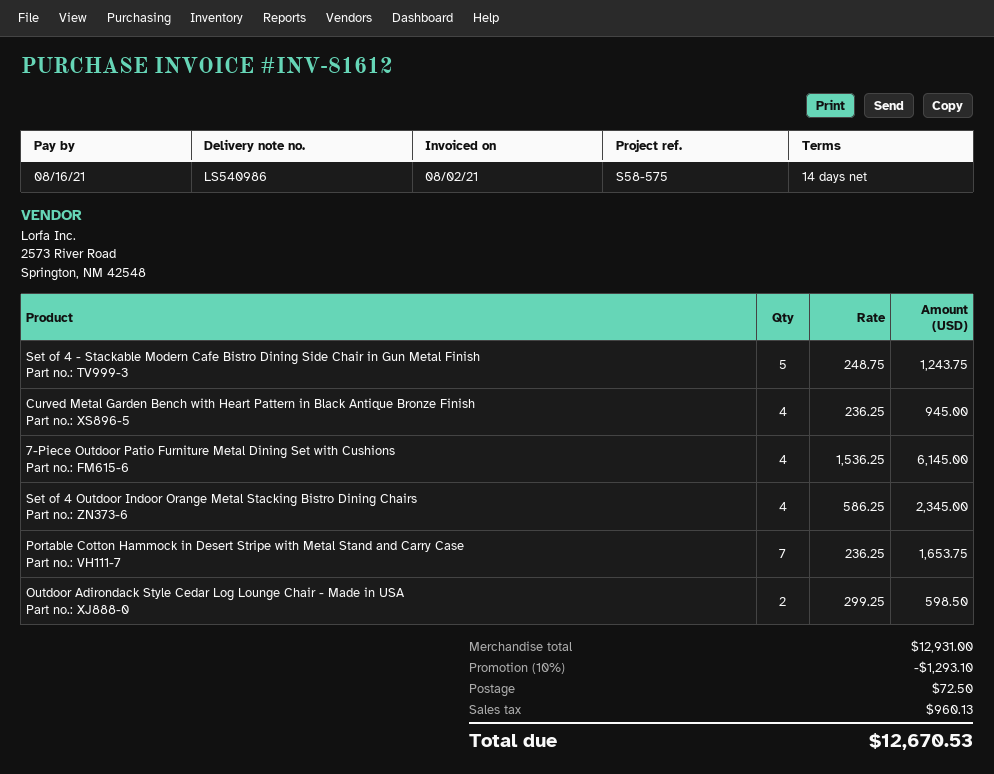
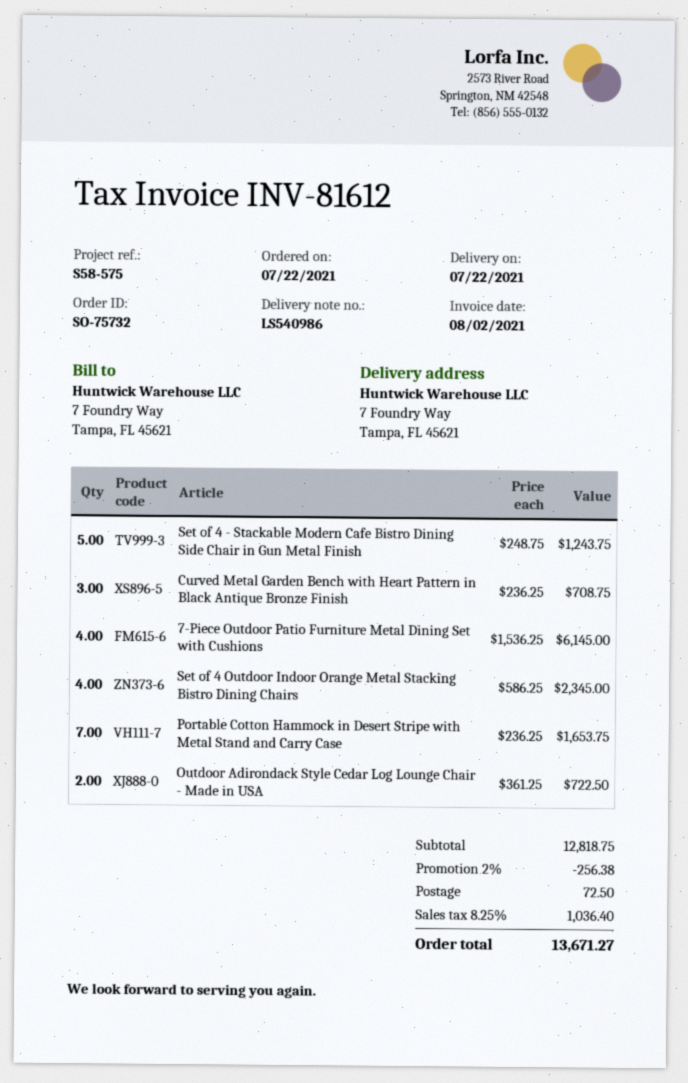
Curved Metal Garden Bench with Heart Pattern in Black Antique Bronze Finish: 4 x 236.25 = 945.00 -> 3 x 236.25 = 708.75
Outdoor Adirondack Style Cedar Log Lounge Chair - Made in USA: 2 x 299.25 = 598.50 -> 2 x 361.25 = 722.50
subtotal: 12931.00 -> 12818.75
discount: 10% = 1293.10 -> 2% = 256.38
tax: 960.13 -> 1036.40
total: 12670.53 -> 13671.27

